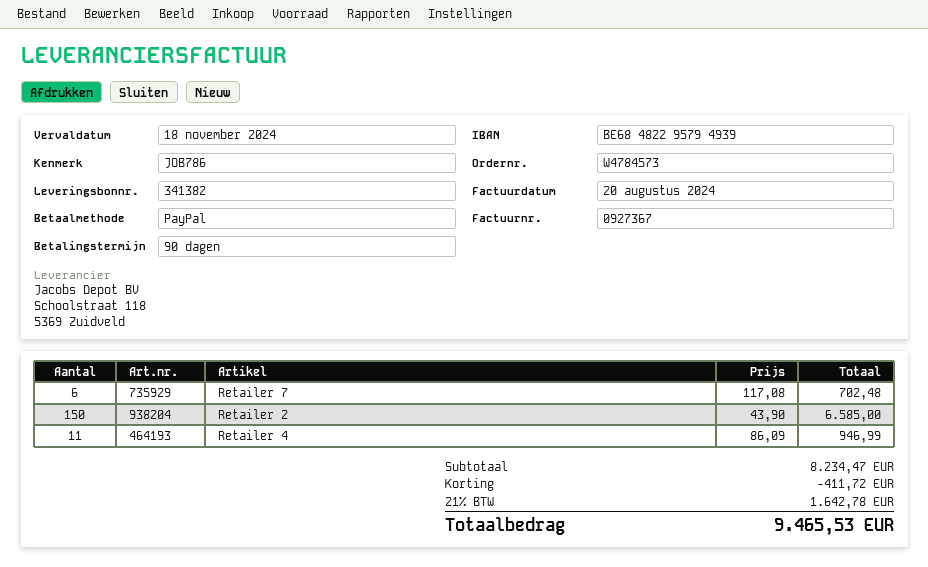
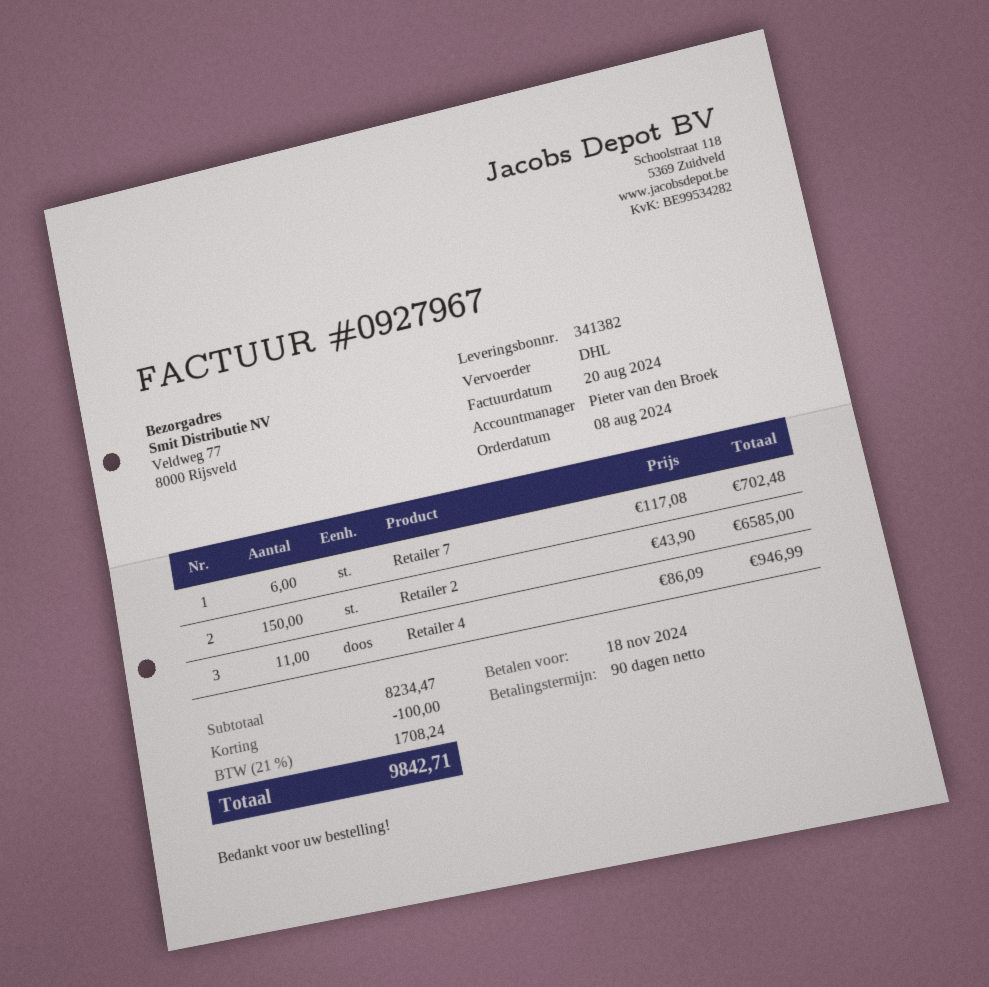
invoice number: 0927367 -> 0927967
discount: 411.72 -> 100.00
tax: 21% = 1642.78 -> 21% = 1708.24
total: 9465.53 -> 9842.71

